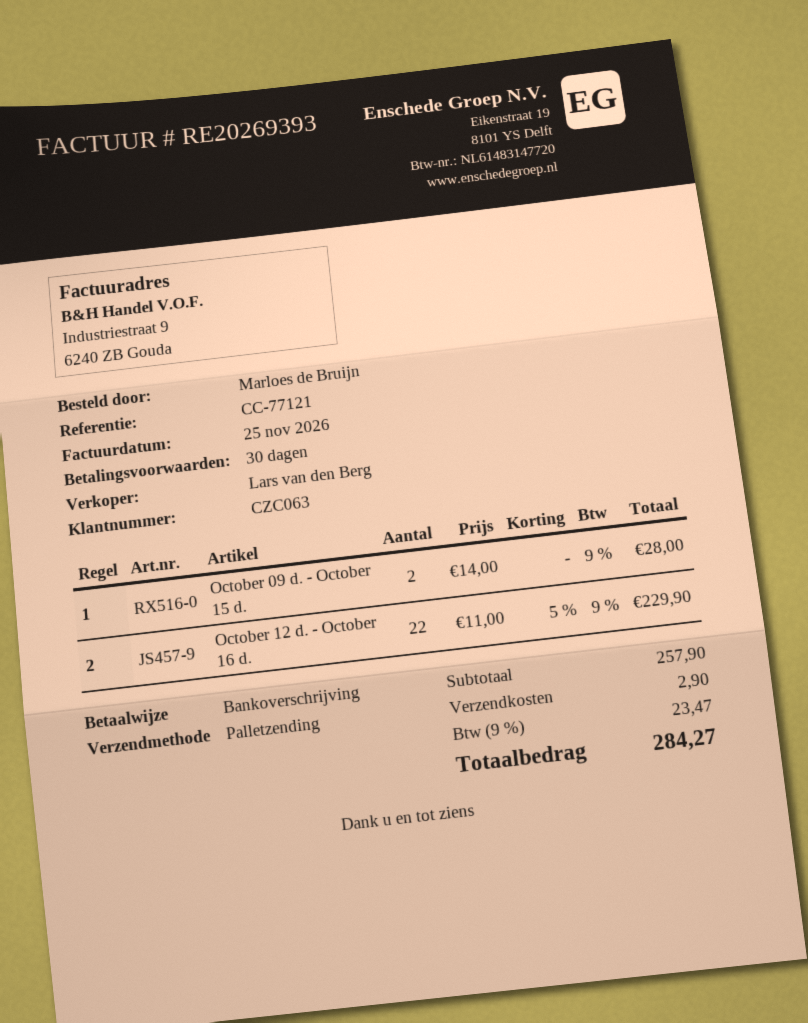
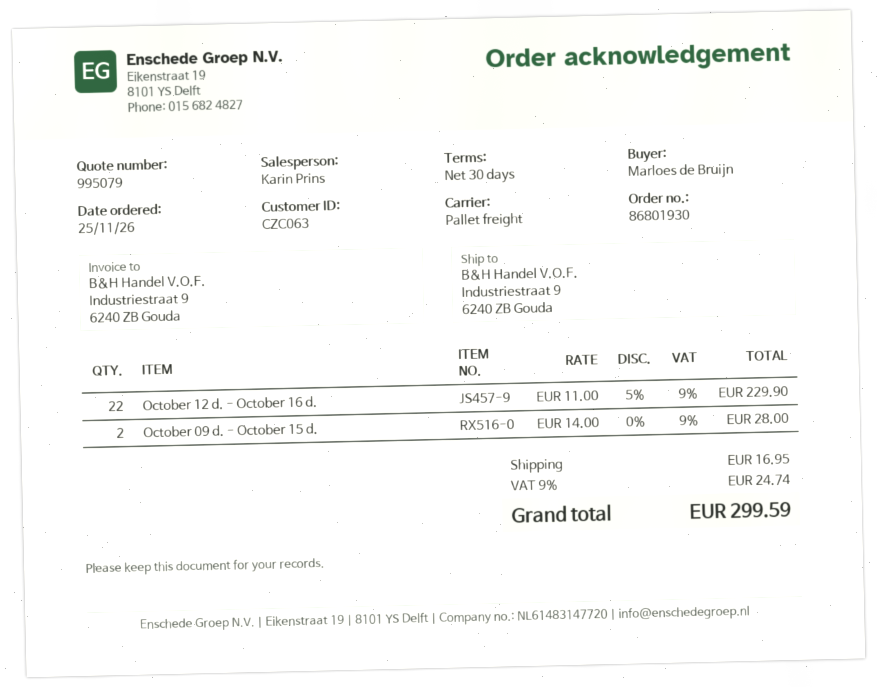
sales rep: Lars van den Berg -> Karin Prins
shipping: 2.90 -> 16.95
tax: 9% = 23.47 -> 9% = 24.74
total: 284.27 -> 299.59

